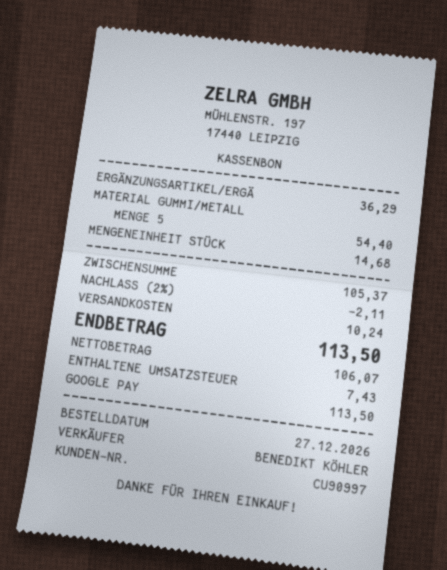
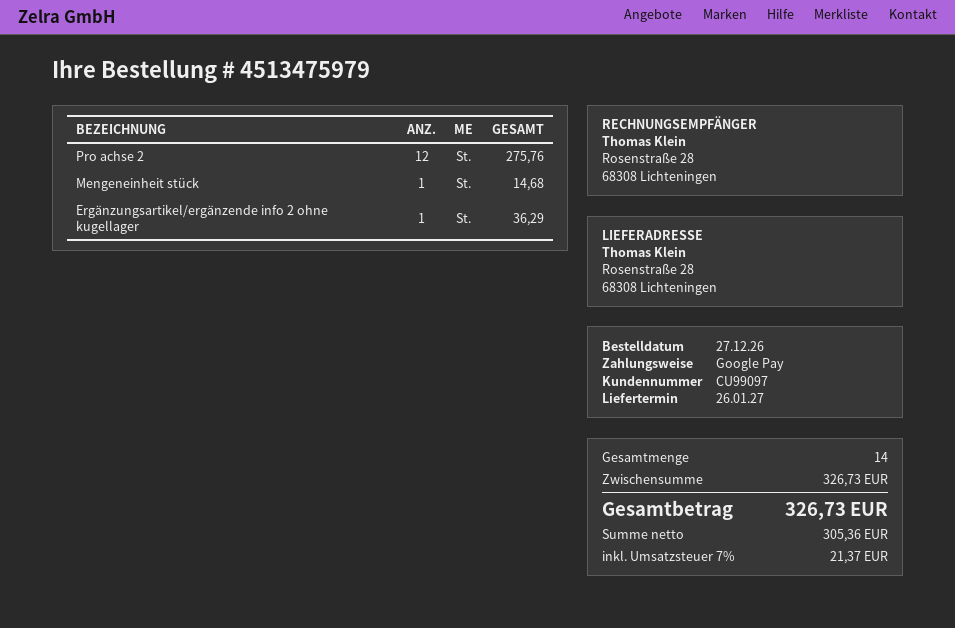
customer number: CU90997 -> CU99097
MATERIAL GUMMI/METALL: 5 for 54.40 -> none
Pro achse 2: none -> 12 for 275.76
subtotal: 105.37 -> 326.73
discount: 2% = 2.11 -> none
shipping: 10.24 -> none
net: 106.07 -> 305.36
tax: 7.43 -> 21.37
total: 113.50 -> 326.73

